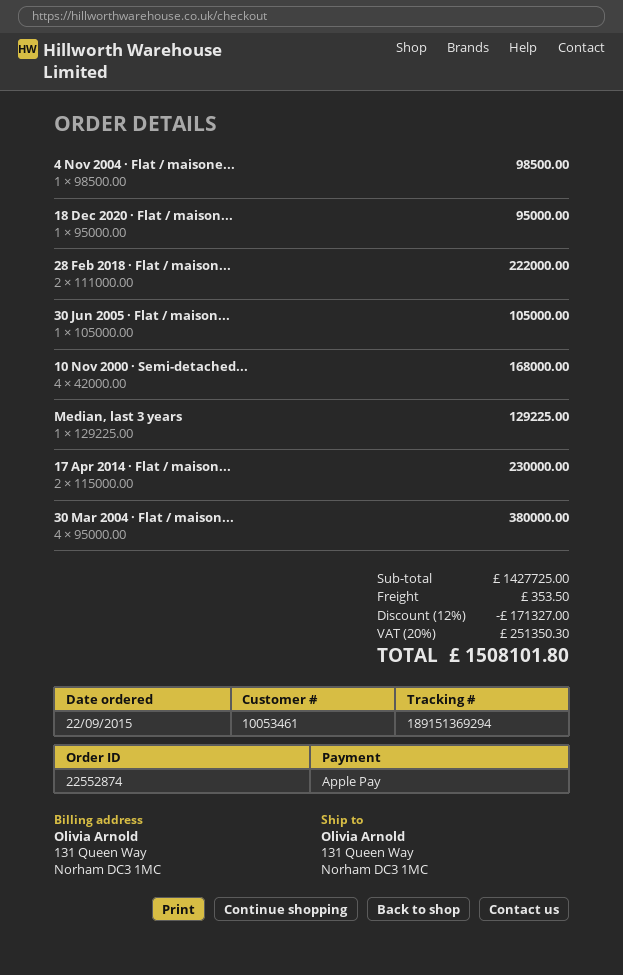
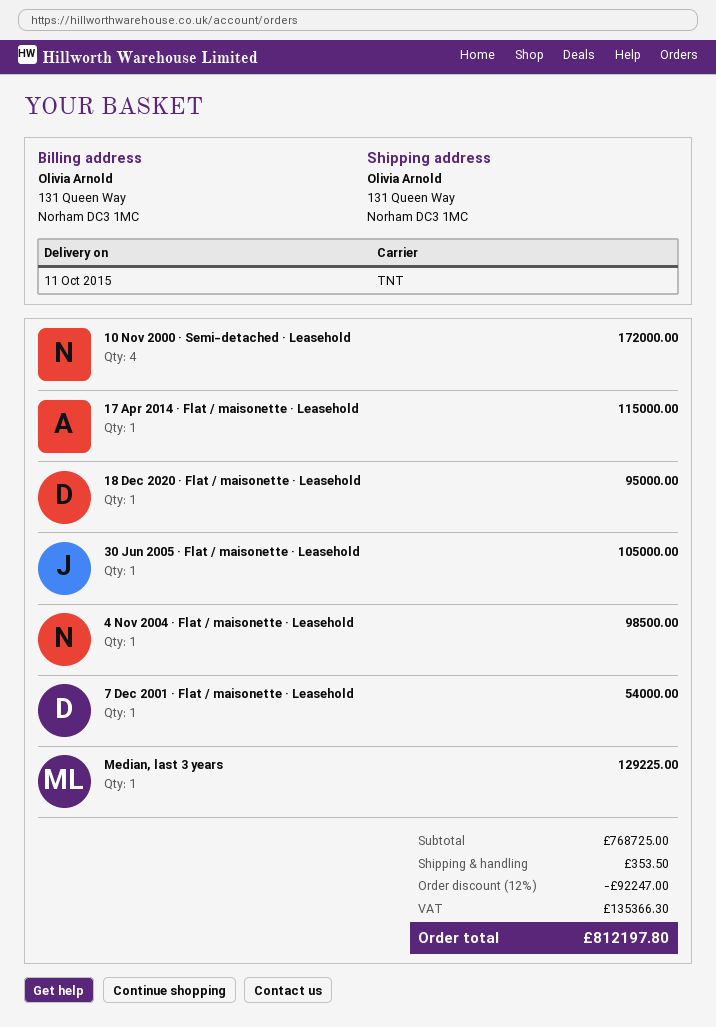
28 Feb 2018 · Flat / maison...: 2 for 222000.00 -> none
10 Nov 2000 · Semi-detached...: 4 for 168000.00 -> 4 for 172000.00
17 Apr 2014 · Flat / maison...: 2 for 230000.00 -> 1 for 115000.00
30 Mar 2004 · Flat / maison...: 4 for 380000.00 -> none
7 Dec 2001 · Flat / maisonette · Leasehold: none -> 1 for 54000.00
subtotal: 1427725.00 -> 768725.00
discount: 12% = 171327.00 -> 12% = 92247.00
tax: 251350.30 -> 135366.30
total: 1508101.80 -> 812197.80

